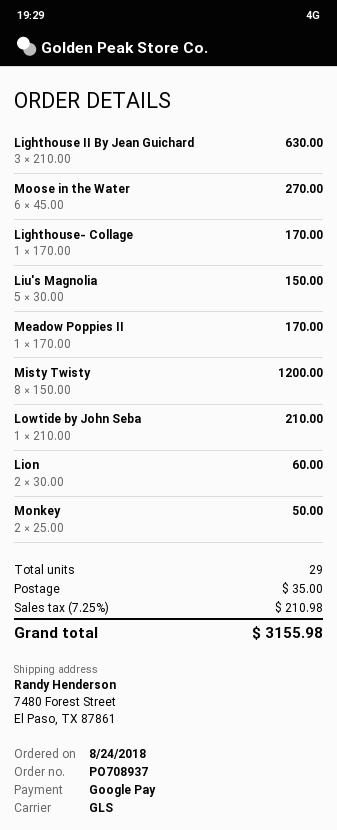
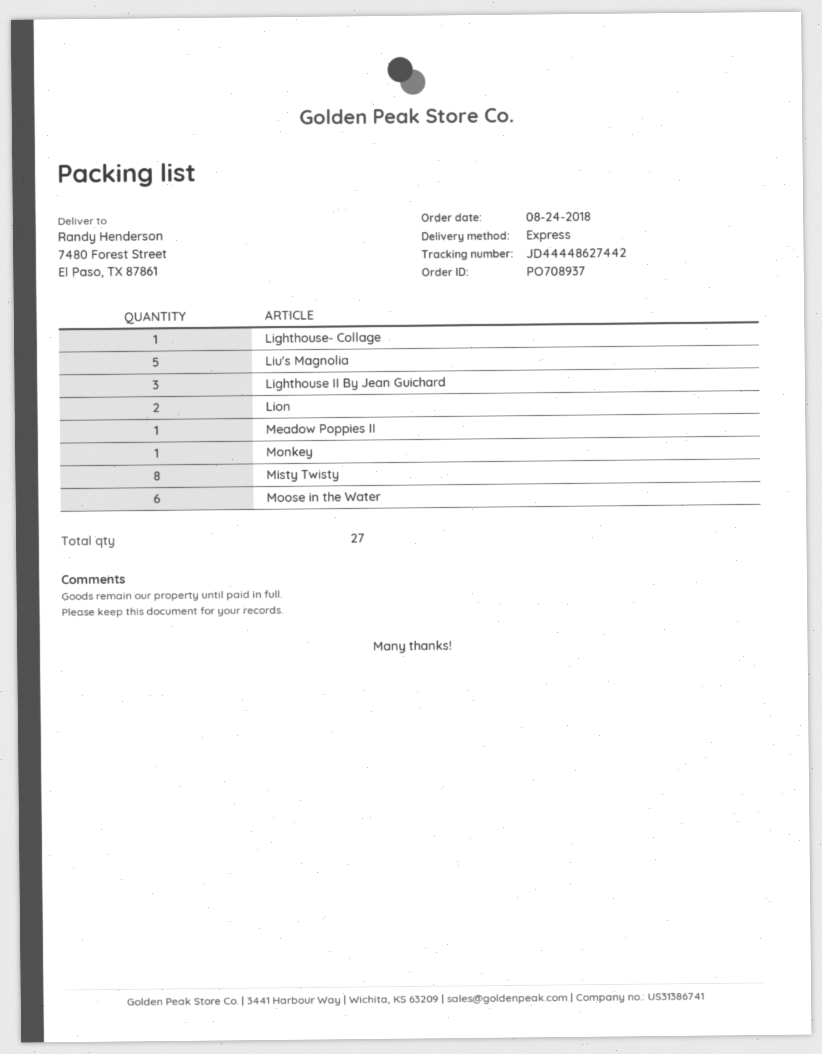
shipping method: GLS -> express
Lowtide by John Seba: 1 -> none
Monkey: 2 -> 1
total quantity: 29 -> 27

